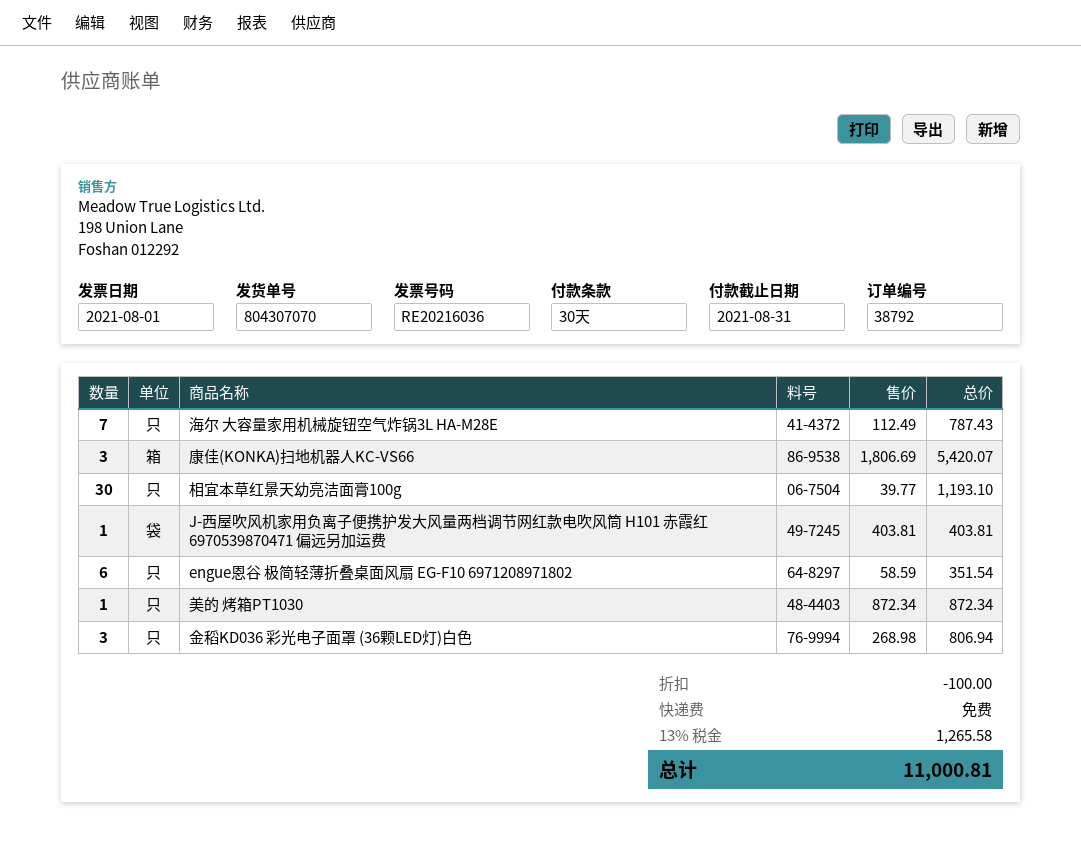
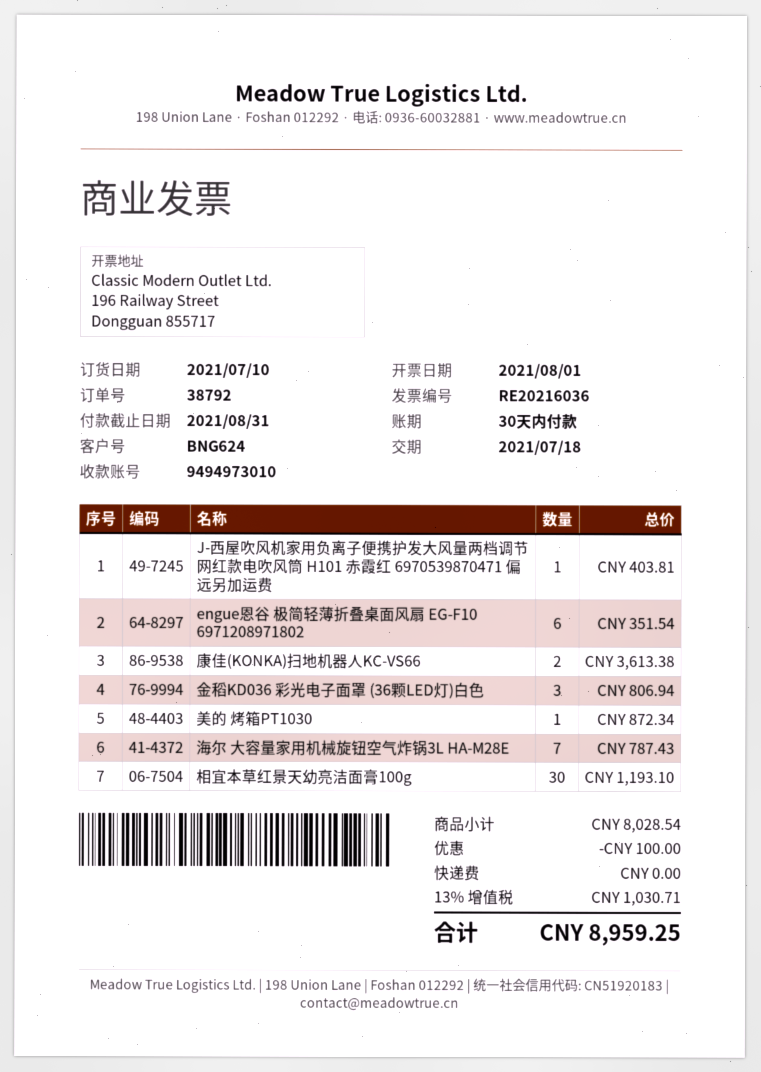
康佳(KONKA)扫地机器人KC-VS66: 3 for 5420.07 -> 2 for 3613.38
tax: 13% = 1265.58 -> 13% = 1030.71
total: 11000.81 -> 8959.25

